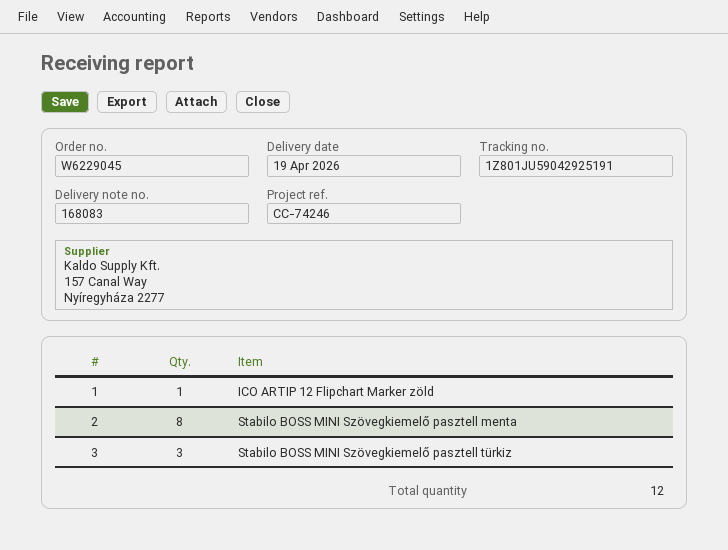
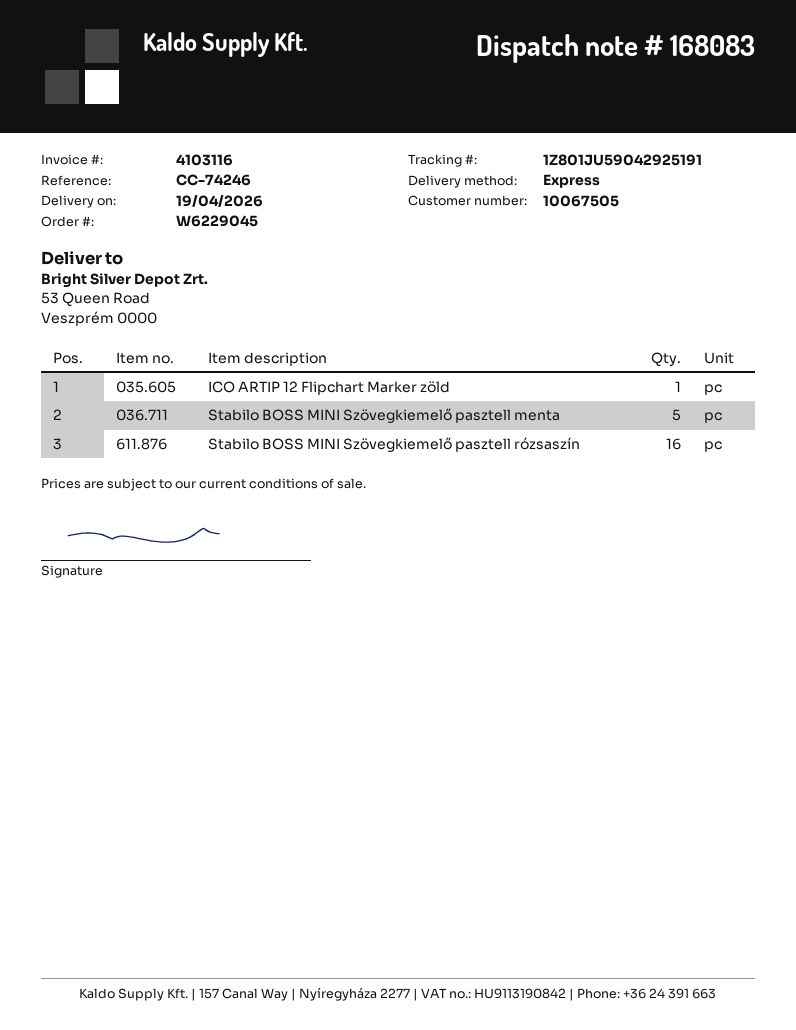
Stabilo BOSS MINI Szövegkiemelő pasztell menta: 8 -> 5
Stabilo BOSS MINI Szövegkiemelő pasztell türkiz: 3 -> none
Stabilo BOSS MINI Szövegkiemelő pasztell rózsaszín: none -> 16

